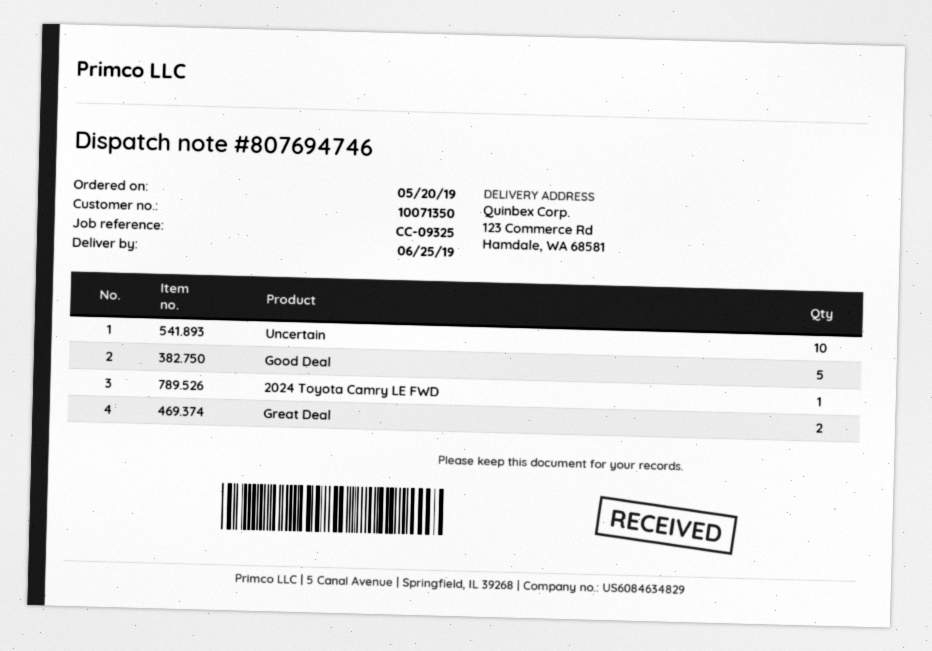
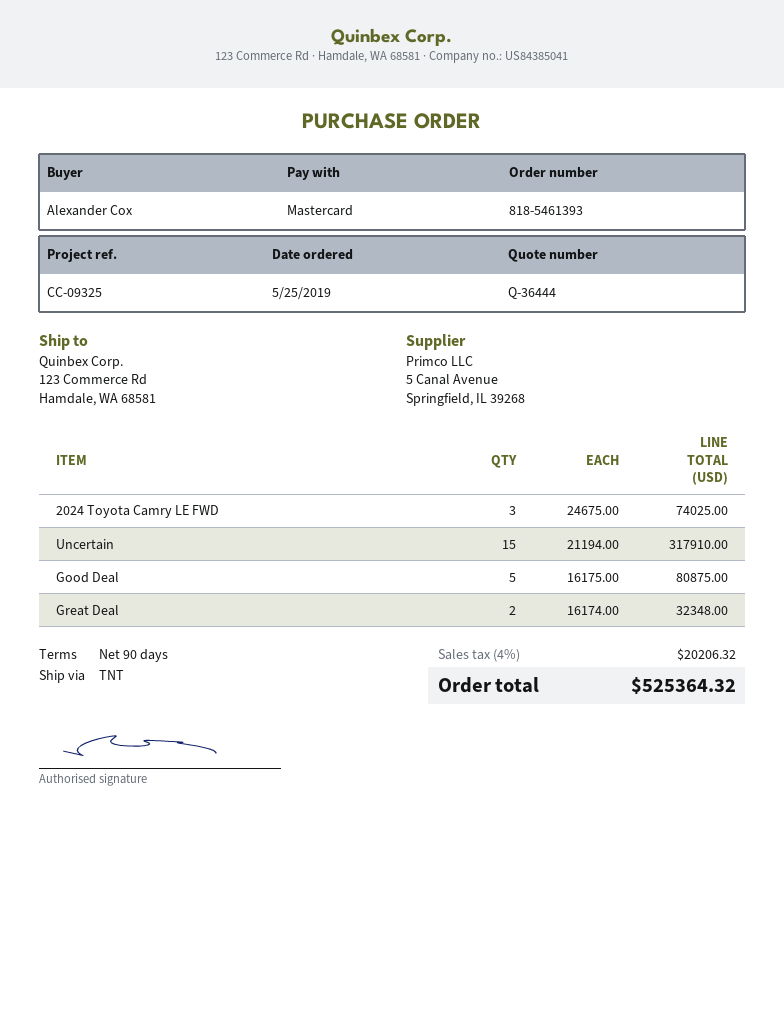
order date: 2019-05-20 -> 2019-05-25
Uncertain: 10 -> 15
2024 Toyota Camry LE FWD: 1 -> 3

